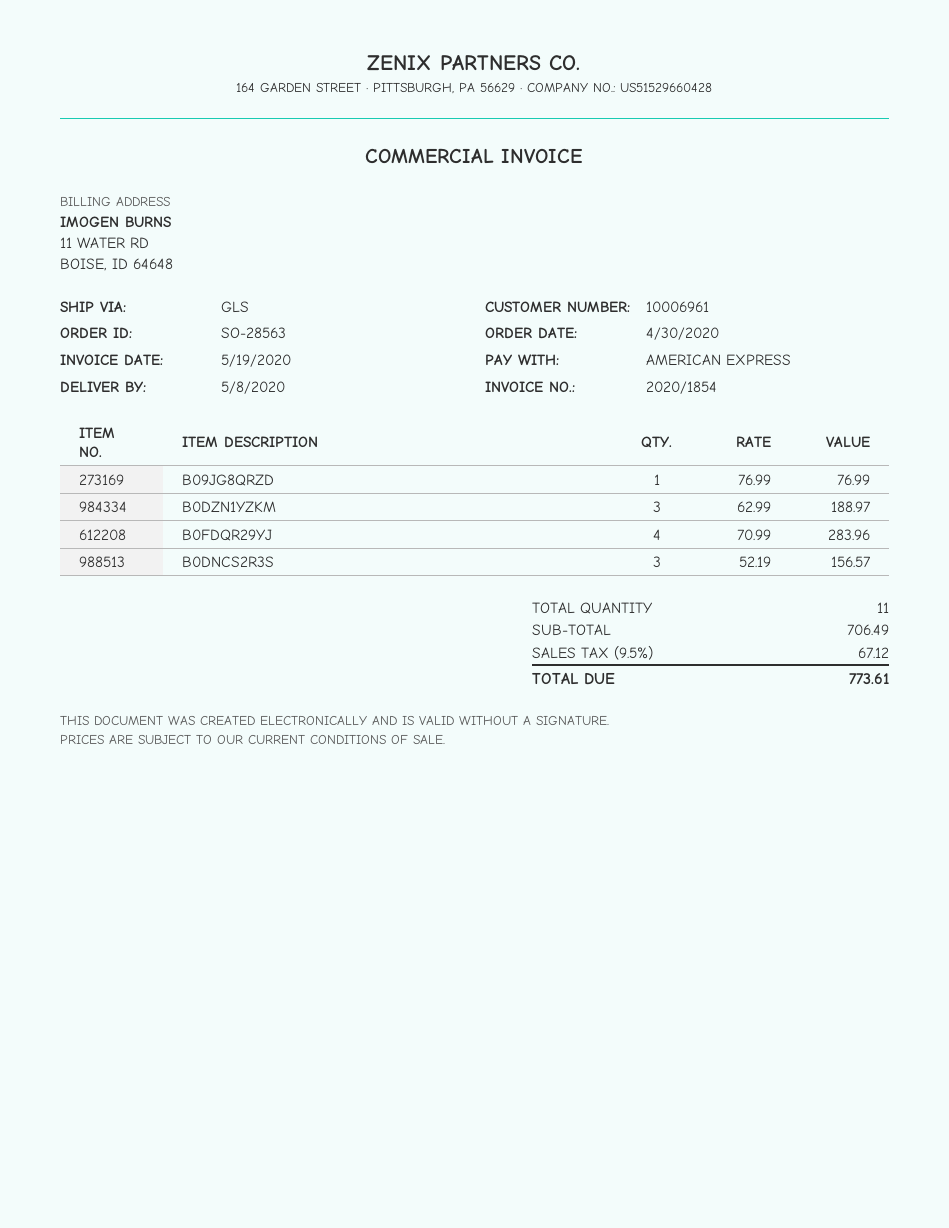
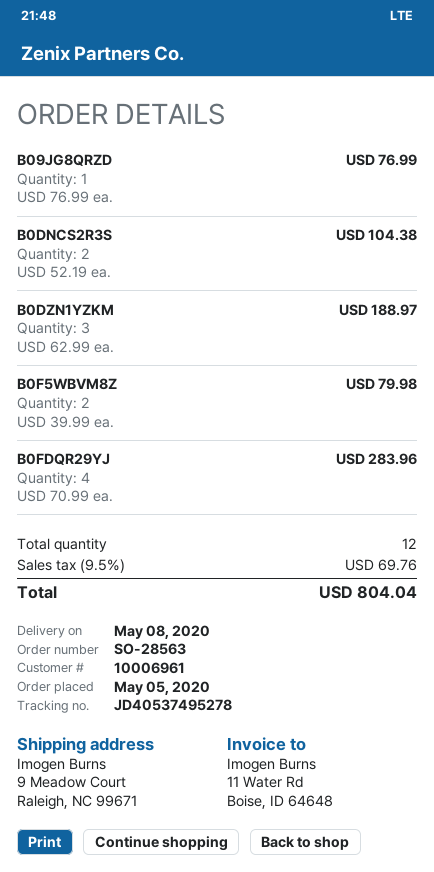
order date: 2020-04-30 -> 2020-05-05
B0DNCS2R3S: 3 x 52.19 = 156.57 -> 2 x 52.19 = 104.38
B0F5WBVM8Z: none -> 2 x 39.99 = 79.98
total quantity: 11 -> 12
tax: 9.5% = 67.12 -> 9.5% = 69.76
total: 773.61 -> 804.04

